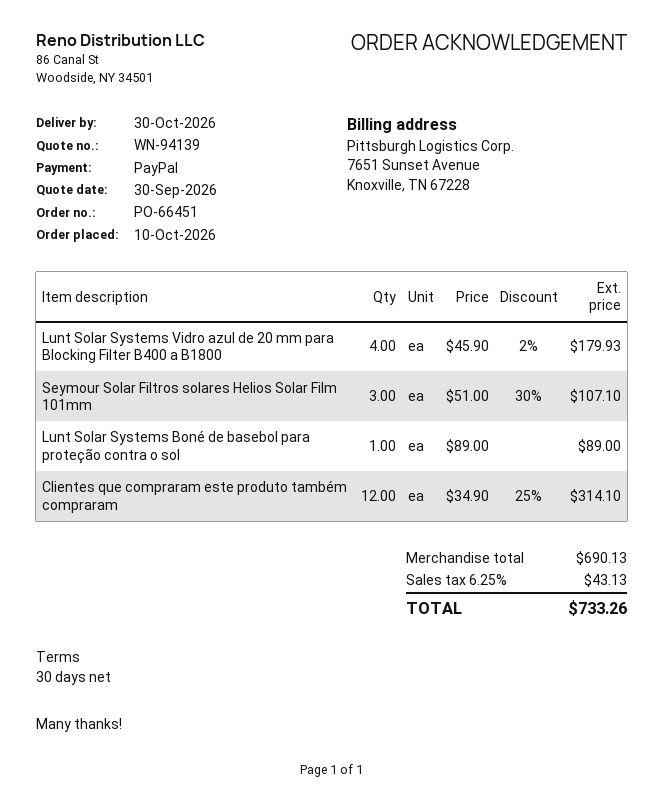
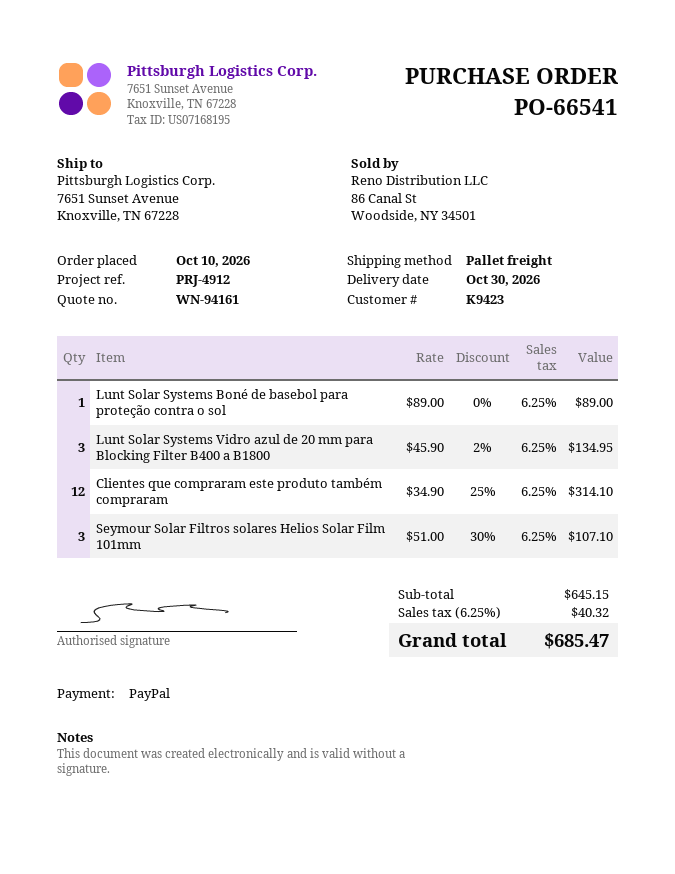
quote number: WN-94139 -> WN-94161
order number: PO-66451 -> PO-66541
Lunt Solar Systems Vidro azul de 20 mm para Blocking Filter B400 a B1800: 4 x 45.90 - 2% = 179.93 -> 3 x 45.90 - 2% = 134.95
subtotal: 690.13 -> 645.15
tax: 6.25% = 43.13 -> 6.25% = 40.32
total: 733.26 -> 685.47

